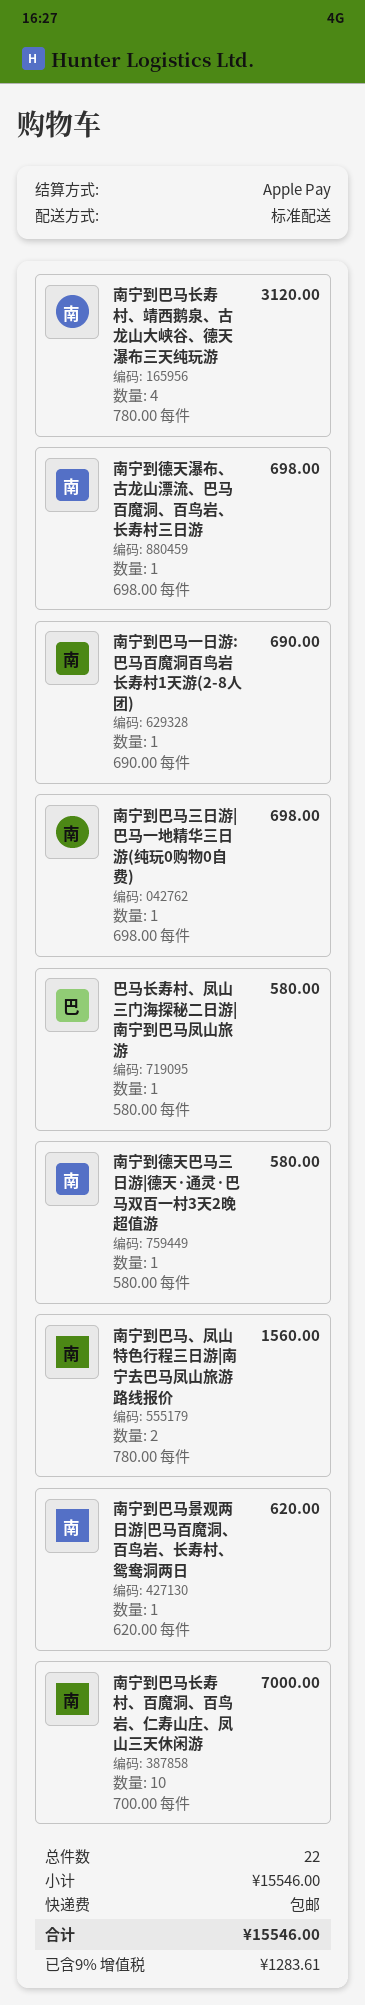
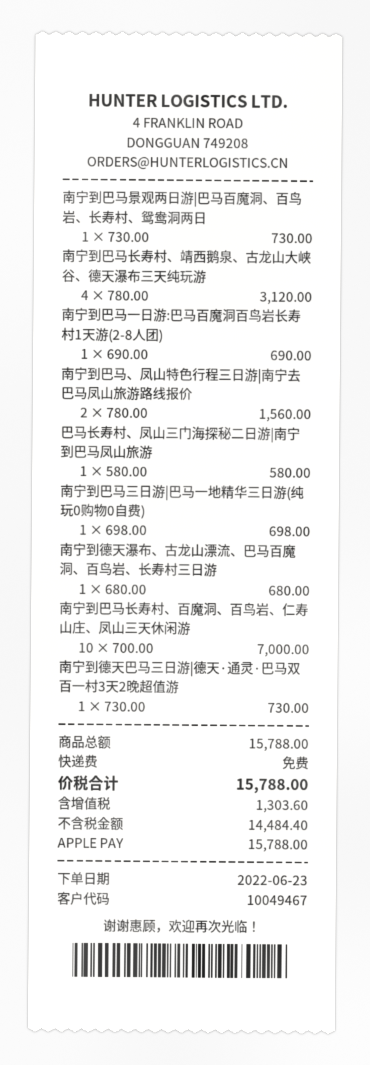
南宁到德天瀑布、古龙山漂流、巴马百魔洞、百鸟岩、长寿村三日游: 1 x 698.00 = 698.00 -> 1 x 680.00 = 680.00
南宁到德天巴马三日游|德天·通灵·巴马双百一村3天2晚超值游: 1 x 580.00 = 580.00 -> 1 x 730.00 = 730.00
南宁到巴马景观两日游|巴马百魔洞、百鸟岩、长寿村、鸳鸯洞两日: 1 x 620.00 = 620.00 -> 1 x 730.00 = 730.00
subtotal: 15546.00 -> 15788.00
tax: 1283.61 -> 1303.60
total: 15546.00 -> 15788.00

